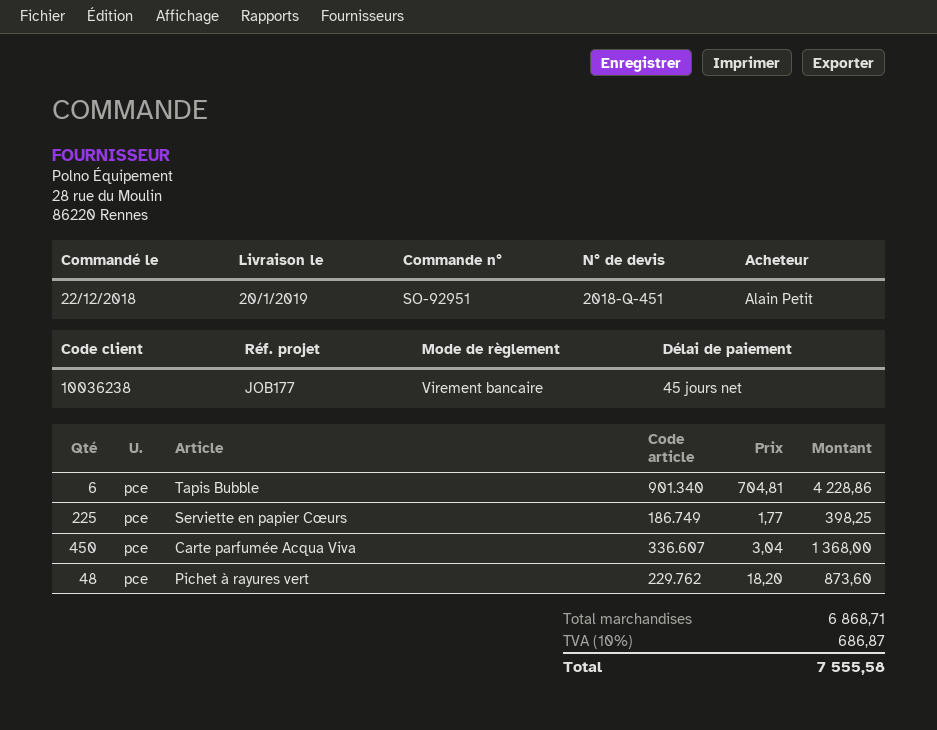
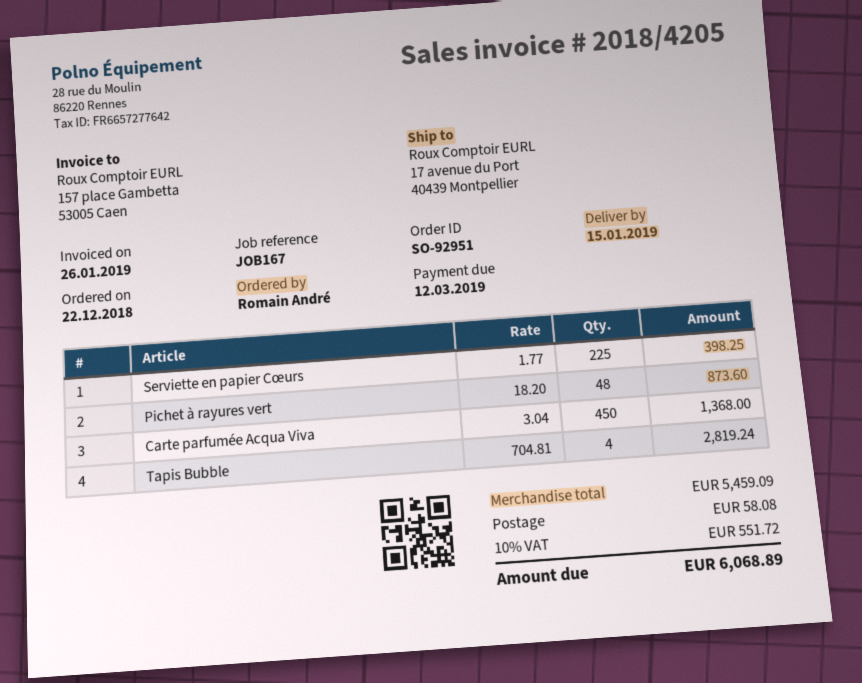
delivery date: 2019-01-20 -> 2019-01-15
reference: JOB177 -> JOB167
ordered by: Alain Petit -> Romain André
Tapis Bubble: 6 x 704.81 = 4228.86 -> 4 x 704.81 = 2819.24
subtotal: 6868.71 -> 5459.09
shipping: none -> 58.08
tax: 10% = 686.87 -> 10% = 551.72
total: 7555.58 -> 6068.89

